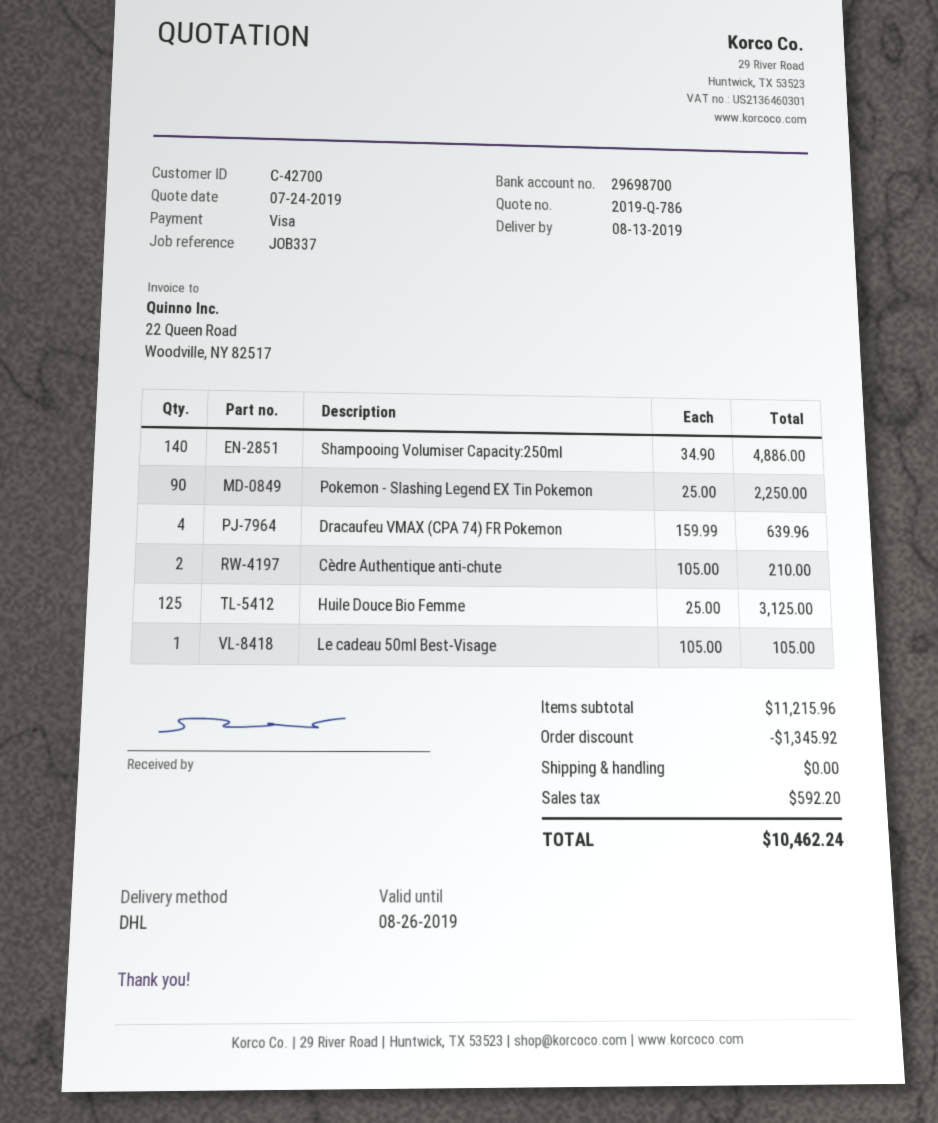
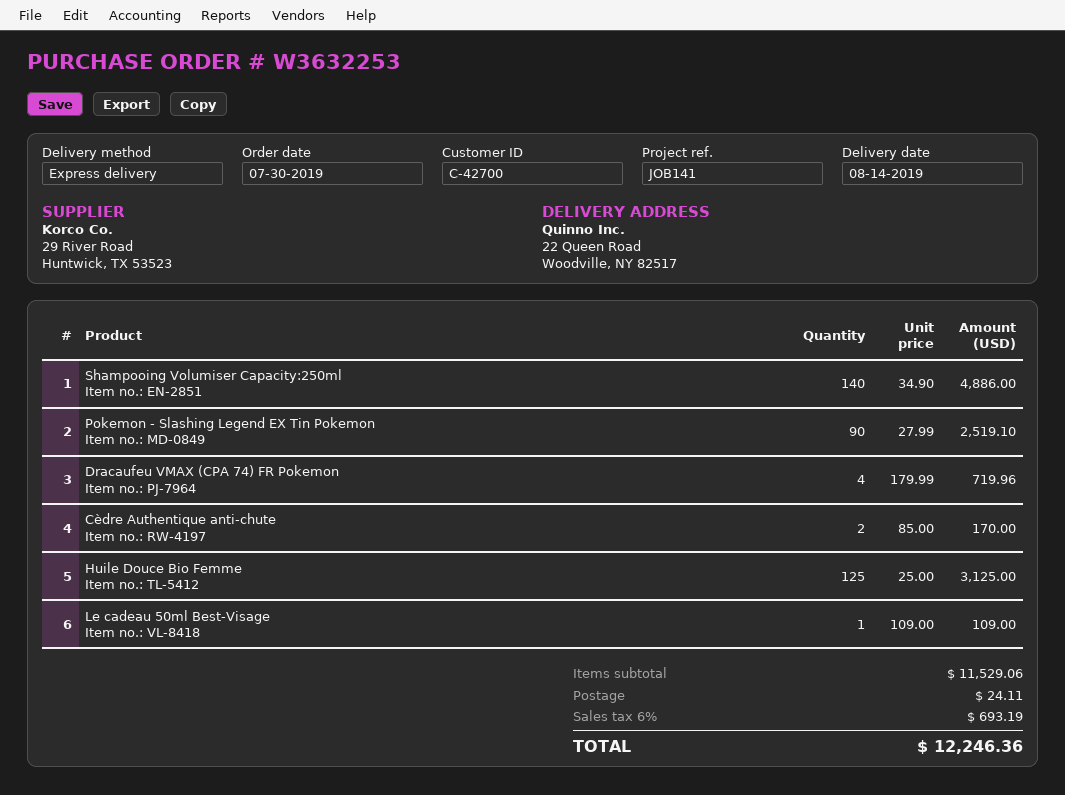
delivery date: 2019-08-13 -> 2019-08-14
reference: JOB337 -> JOB141
shipping method: DHL -> express
Pokemon - Slashing Legend EX Tin Pokemon: 90 x 25.00 = 2250.00 -> 90 x 27.99 = 2519.10
Dracaufeu VMAX (CPA 74) FR Pokemon: 4 x 159.99 = 639.96 -> 4 x 179.99 = 719.96
Cèdre Authentique anti-chute: 2 x 105.00 = 210.00 -> 2 x 85.00 = 170.00
Le cadeau 50ml Best-Visage: 1 x 105.00 = 105.00 -> 1 x 109.00 = 109.00
subtotal: 11215.96 -> 11529.06
discount: 1345.92 -> none
shipping: 0.00 -> 24.11
tax: 592.20 -> 693.19
total: 10462.24 -> 12246.36

